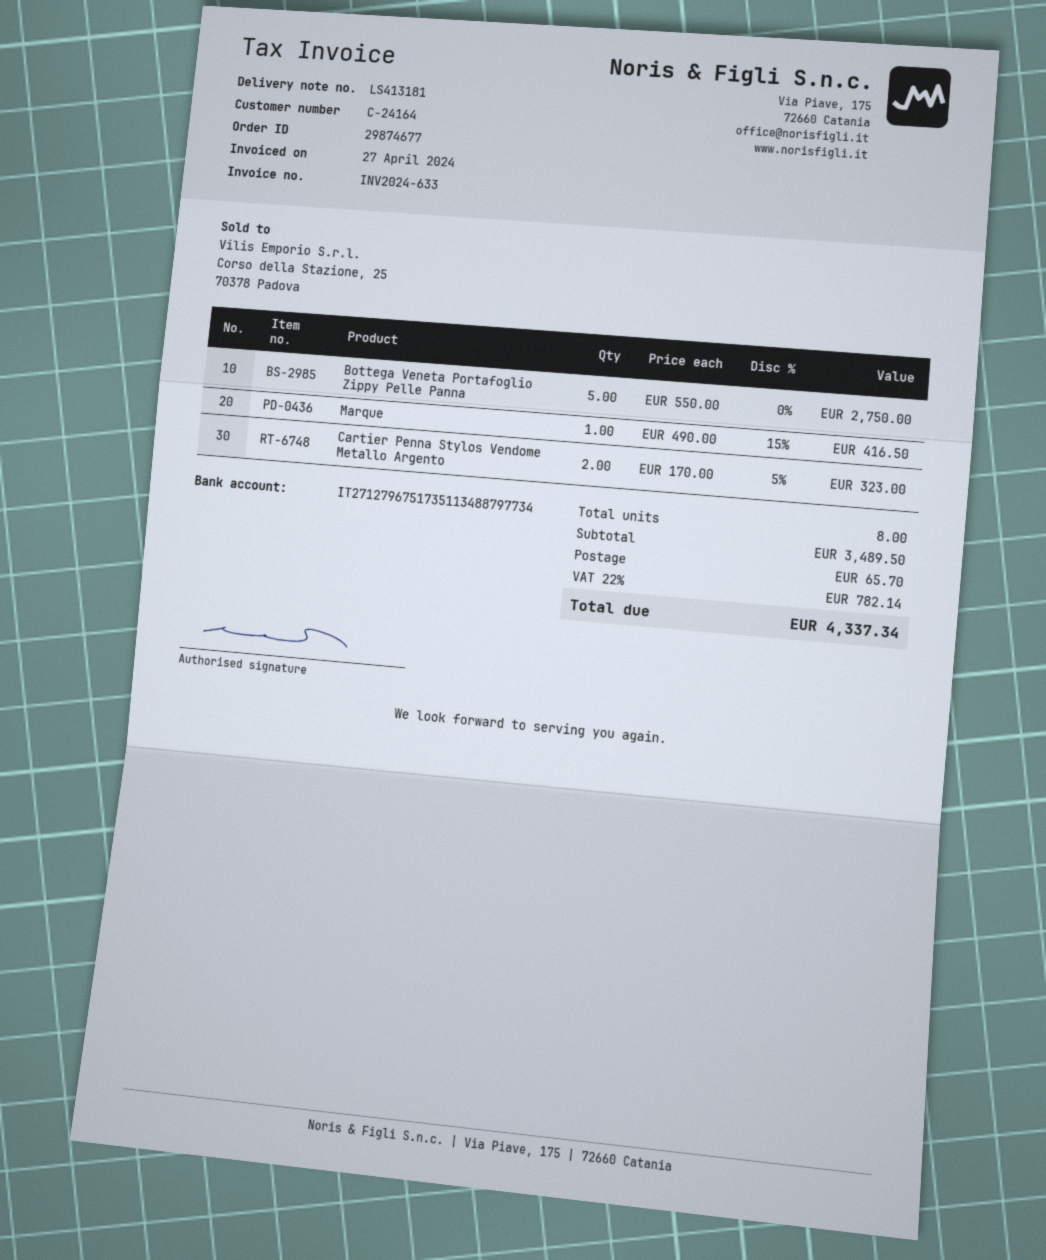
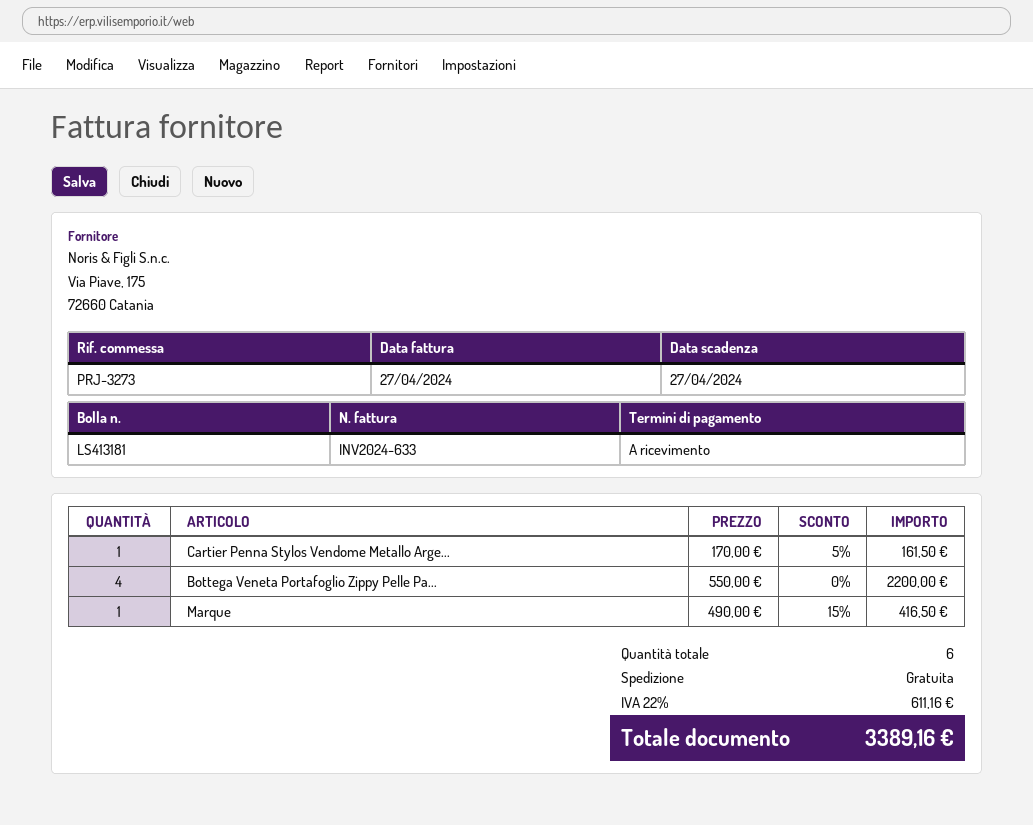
Bottega Veneta Portafoglio Zippy Pelle Panna: 5 x 550.00 = 2750.00 -> 4 x 550.00 = 2200.00
Cartier Penna Stylos Vendome Metallo Argento: 2 x 170.00 - 5% = 323.00 -> 1 x 170.00 - 5% = 161.50
total quantity: 8 -> 6
shipping: 65.70 -> 0.00
tax: 22% = 782.14 -> 22% = 611.16
total: 4337.34 -> 3389.16

